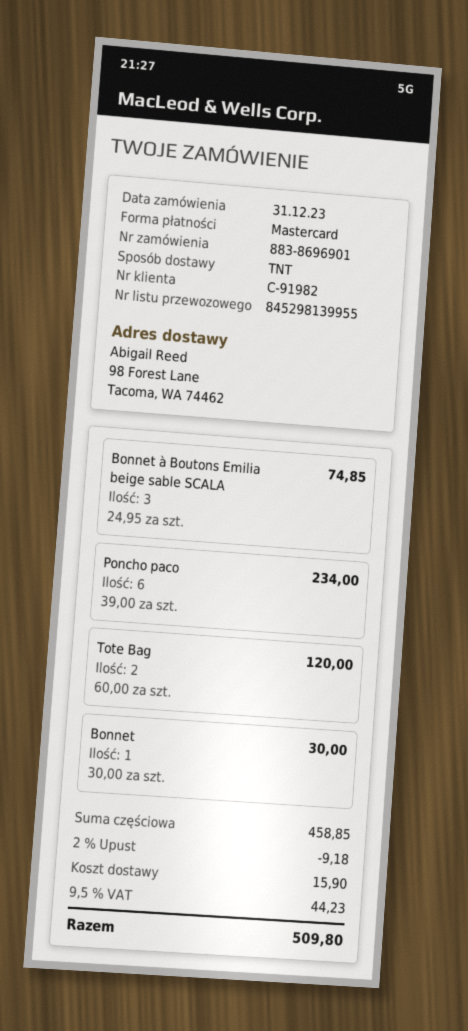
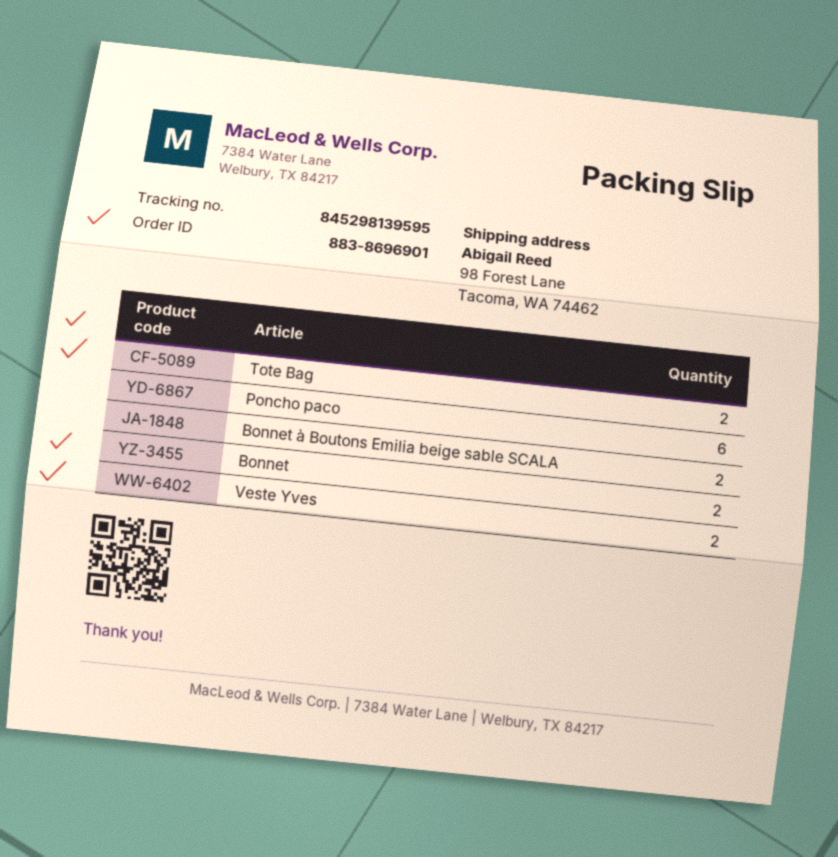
tracking number: 845298139955 -> 845298139595
Bonnet à Boutons Emilia beige sable SCALA: 3 -> 2
Bonnet: 1 -> 2
Veste Yves: none -> 2

